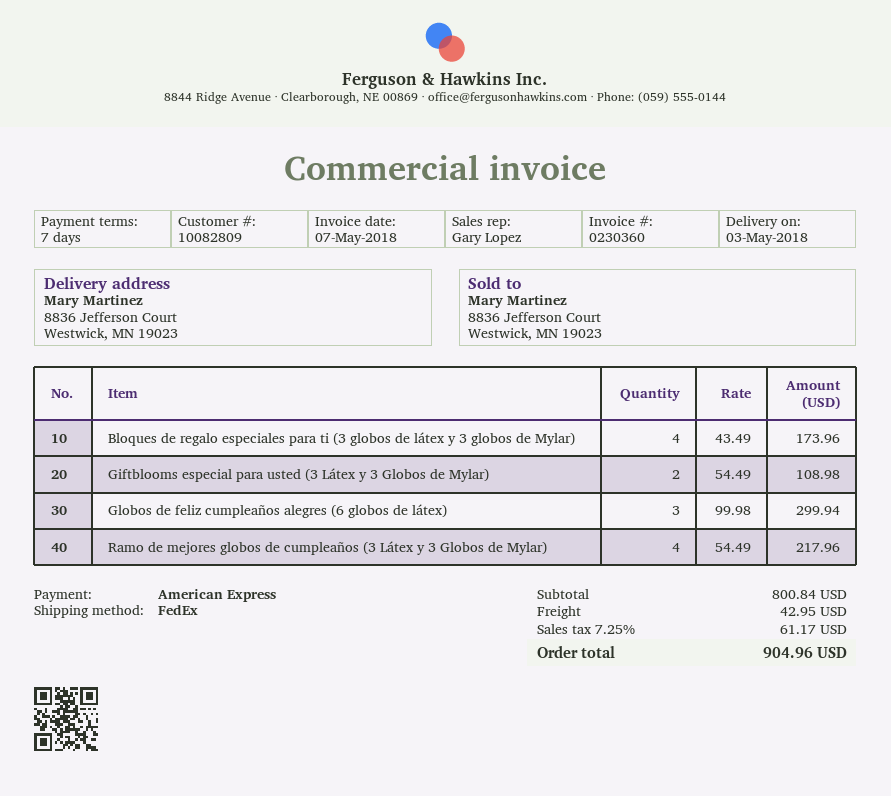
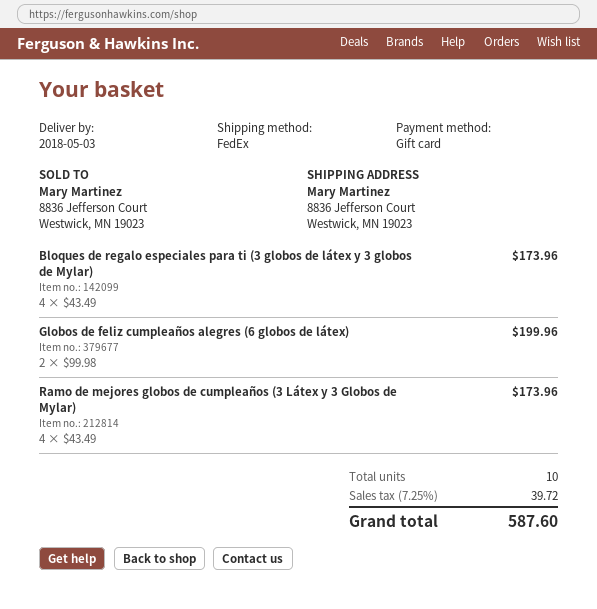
payment method: American Express -> gift card
Giftblooms especial para usted (3 Látex y 3 Globos de Mylar): 2 x 54.49 = 108.98 -> none
Globos de feliz cumpleaños alegres (6 globos de látex): 3 x 99.98 = 299.94 -> 2 x 99.98 = 199.96
Ramo de mejores globos de cumpleaños (3 Látex y 3 Globos de Mylar): 4 x 54.49 = 217.96 -> 4 x 43.49 = 173.96
shipping: 42.95 -> none
tax: 7.25% = 61.17 -> 7.25% = 39.72
total: 904.96 -> 587.60

